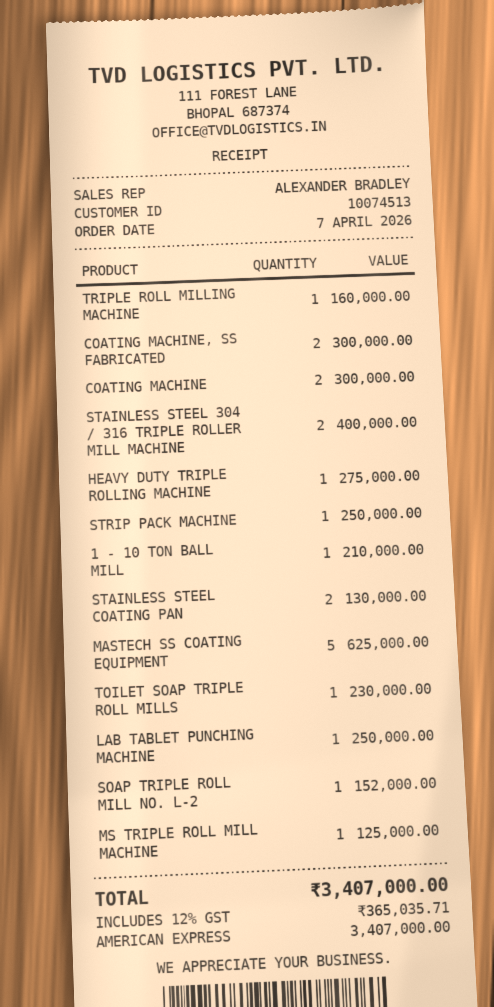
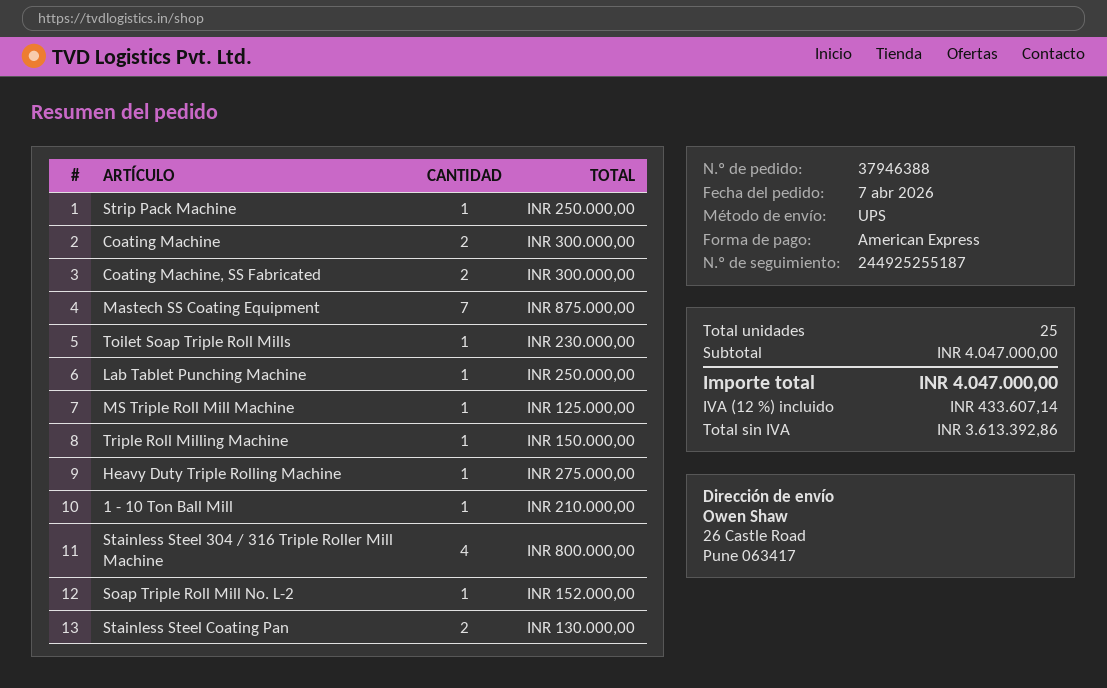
TRIPLE ROLL MILLING MACHINE: 1 for 160000.00 -> 1 for 150000.00
STAINLESS STEEL 304 / 316 TRIPLE ROLLER MILL MACHINE: 2 for 400000.00 -> 4 for 800000.00
MASTECH SS COATING EQUIPMENT: 5 for 625000.00 -> 7 for 875000.00
tax: 12% = 365035.71 -> 12% = 433607.14
total: 3407000.00 -> 4047000.00

